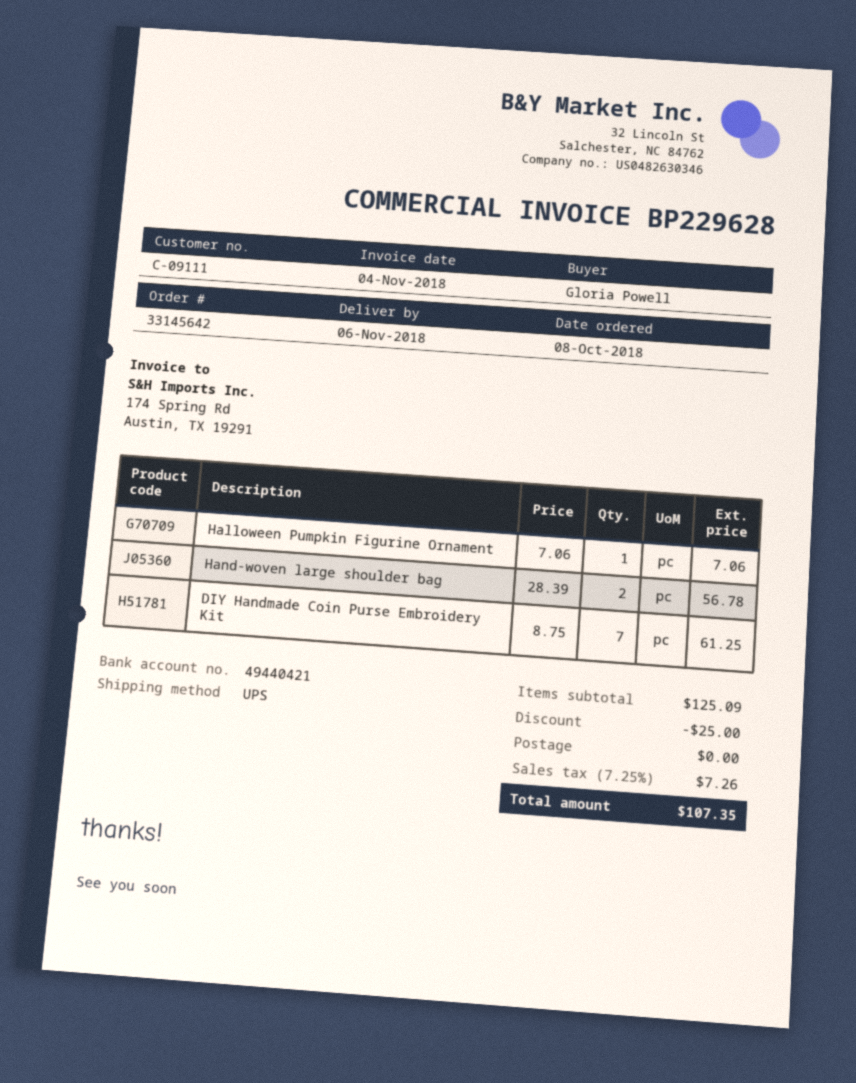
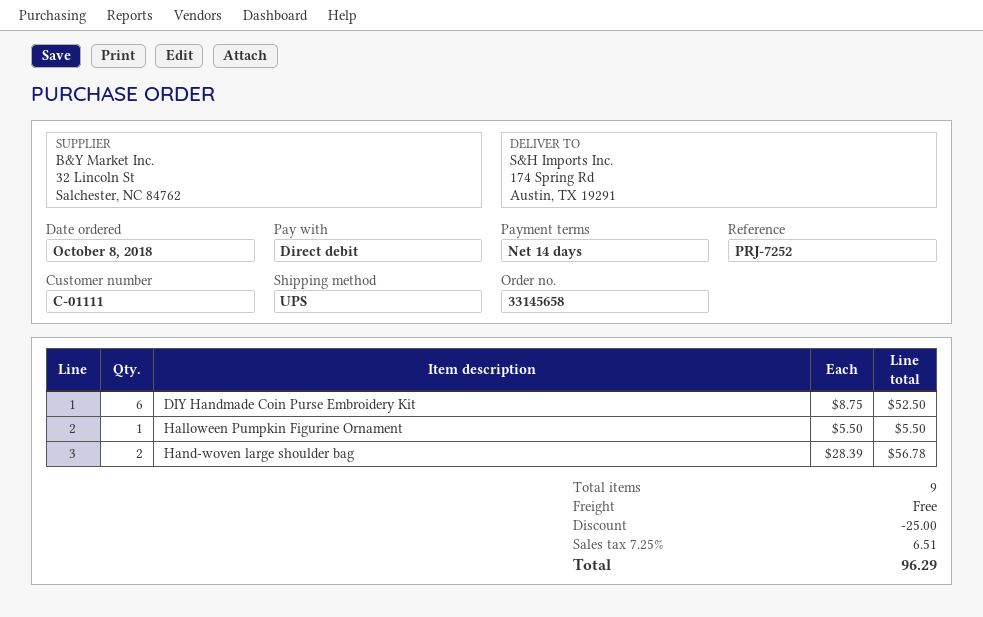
order number: 33145642 -> 33145658
customer number: C-09111 -> C-01111
Halloween Pumpkin Figurine Ornament: 1 x 7.06 = 7.06 -> 1 x 5.50 = 5.50
DIY Handmade Coin Purse Embroidery Kit: 7 x 8.75 = 61.25 -> 6 x 8.75 = 52.50
tax: 7.25% = 7.26 -> 7.25% = 6.51
total: 107.35 -> 96.29

